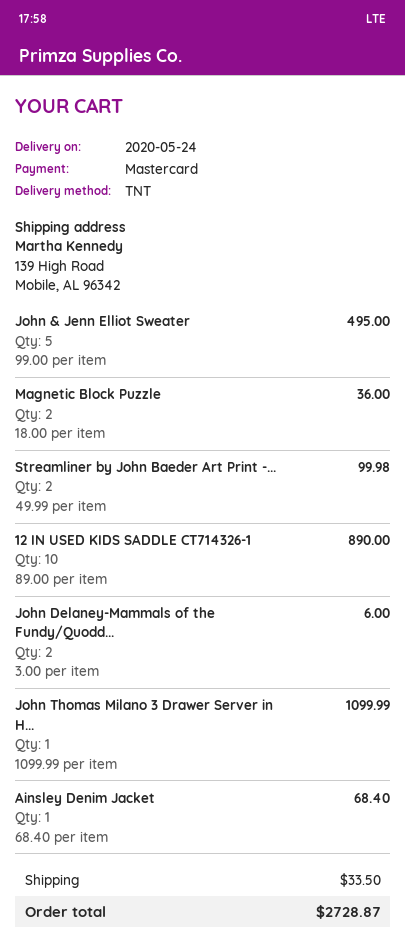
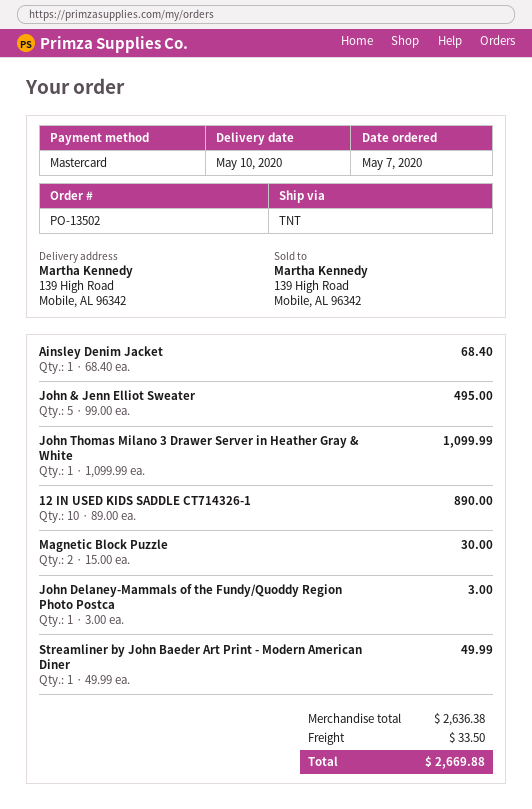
delivery date: 2020-05-24 -> 2020-05-10
Magnetic Block Puzzle: 2 x 18.00 = 36.00 -> 2 x 15.00 = 30.00
Streamliner by John Baeder Art Print -...: 2 x 49.99 = 99.98 -> 1 x 49.99 = 49.99
John Delaney-Mammals of the Fundy/Quodd...: 2 x 3.00 = 6.00 -> 1 x 3.00 = 3.00
total: 2728.87 -> 2669.88

